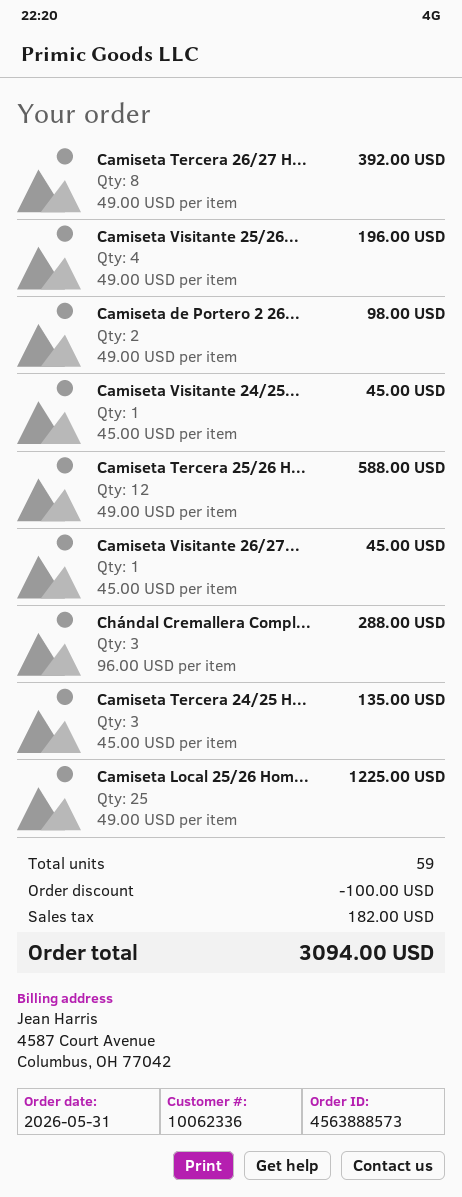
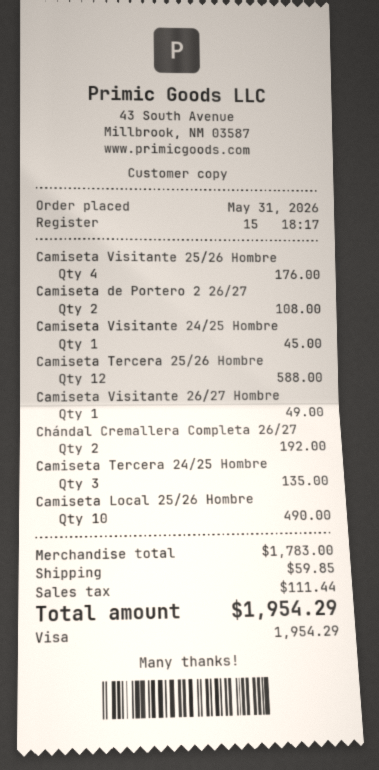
Camiseta Tercera 26/27 H...: 8 for 392.00 -> none
Camiseta Visitante 25/26...: 4 for 196.00 -> 4 for 176.00
Camiseta de Portero 2 26...: 2 for 98.00 -> 2 for 108.00
Camiseta Visitante 26/27...: 1 for 45.00 -> 1 for 49.00
Chándal Cremallera Compl...: 3 for 288.00 -> 2 for 192.00
Camiseta Local 25/26 Hom...: 25 for 1225.00 -> 10 for 490.00
discount: 100.00 -> none
shipping: none -> 59.85
tax: 182.00 -> 111.44
total: 3094.00 -> 1954.29

